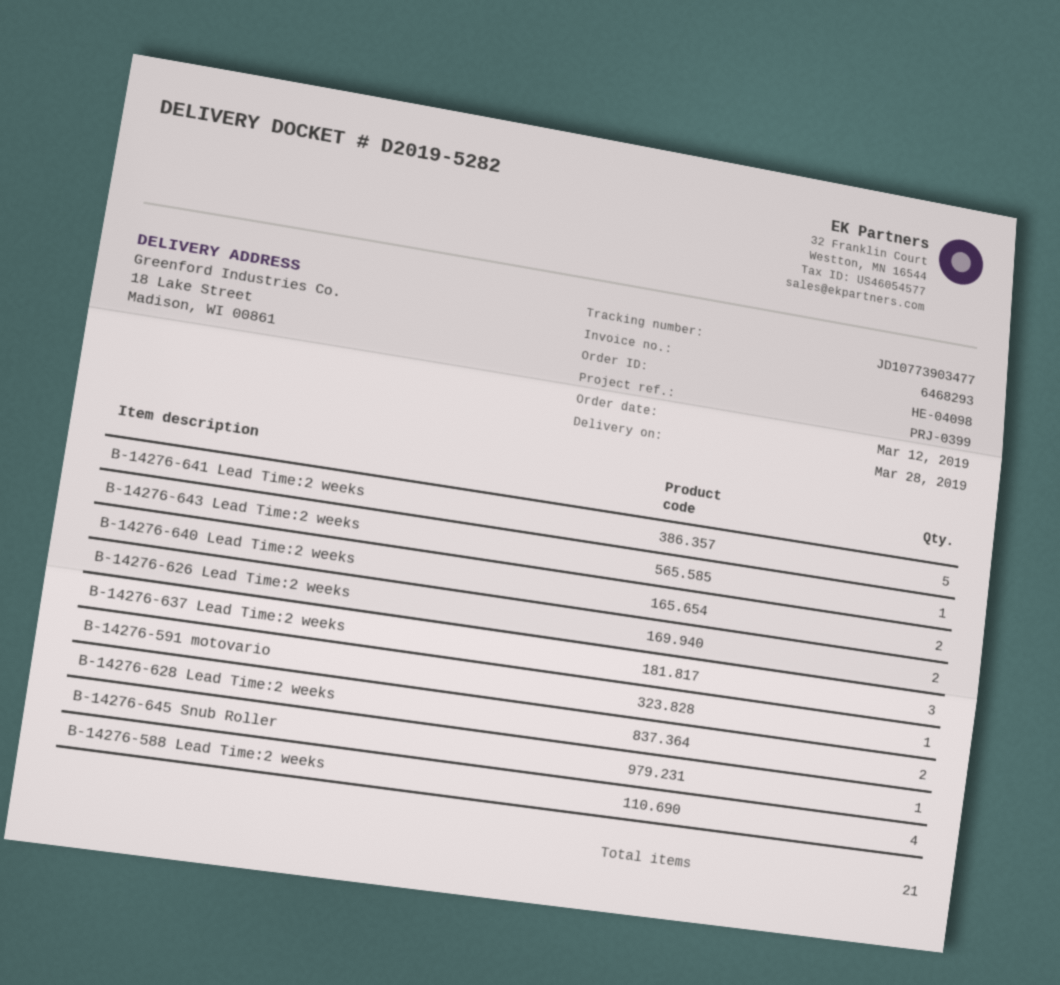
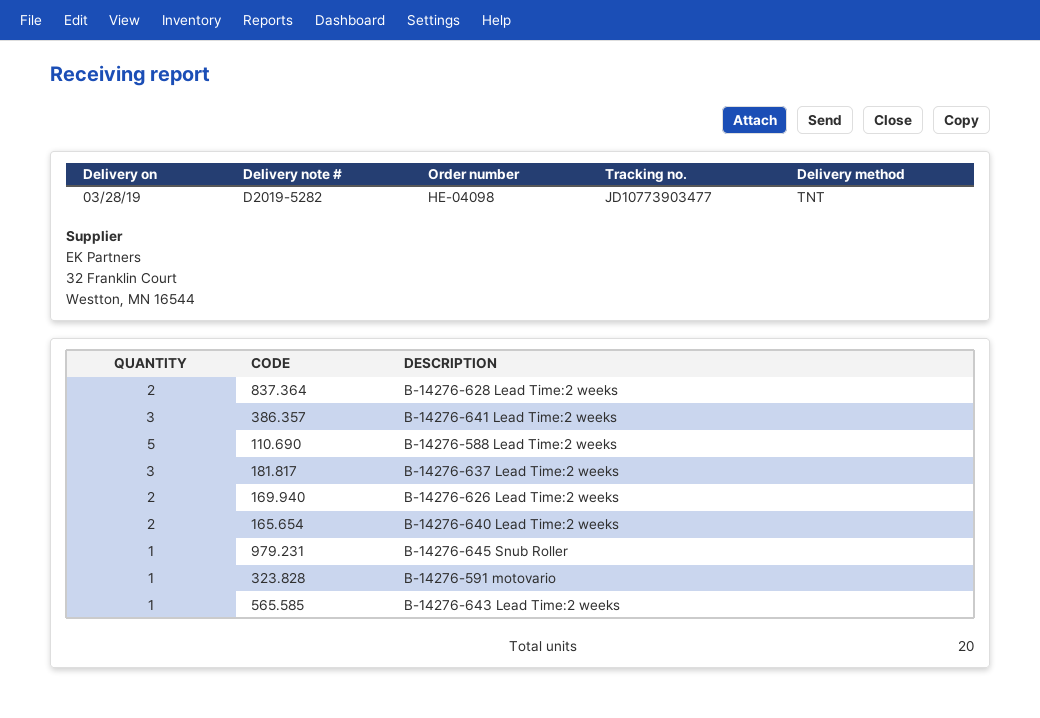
B-14276-641 Lead Time:2 weeks: 5 -> 3
B-14276-588 Lead Time:2 weeks: 4 -> 5
total quantity: 21 -> 20

